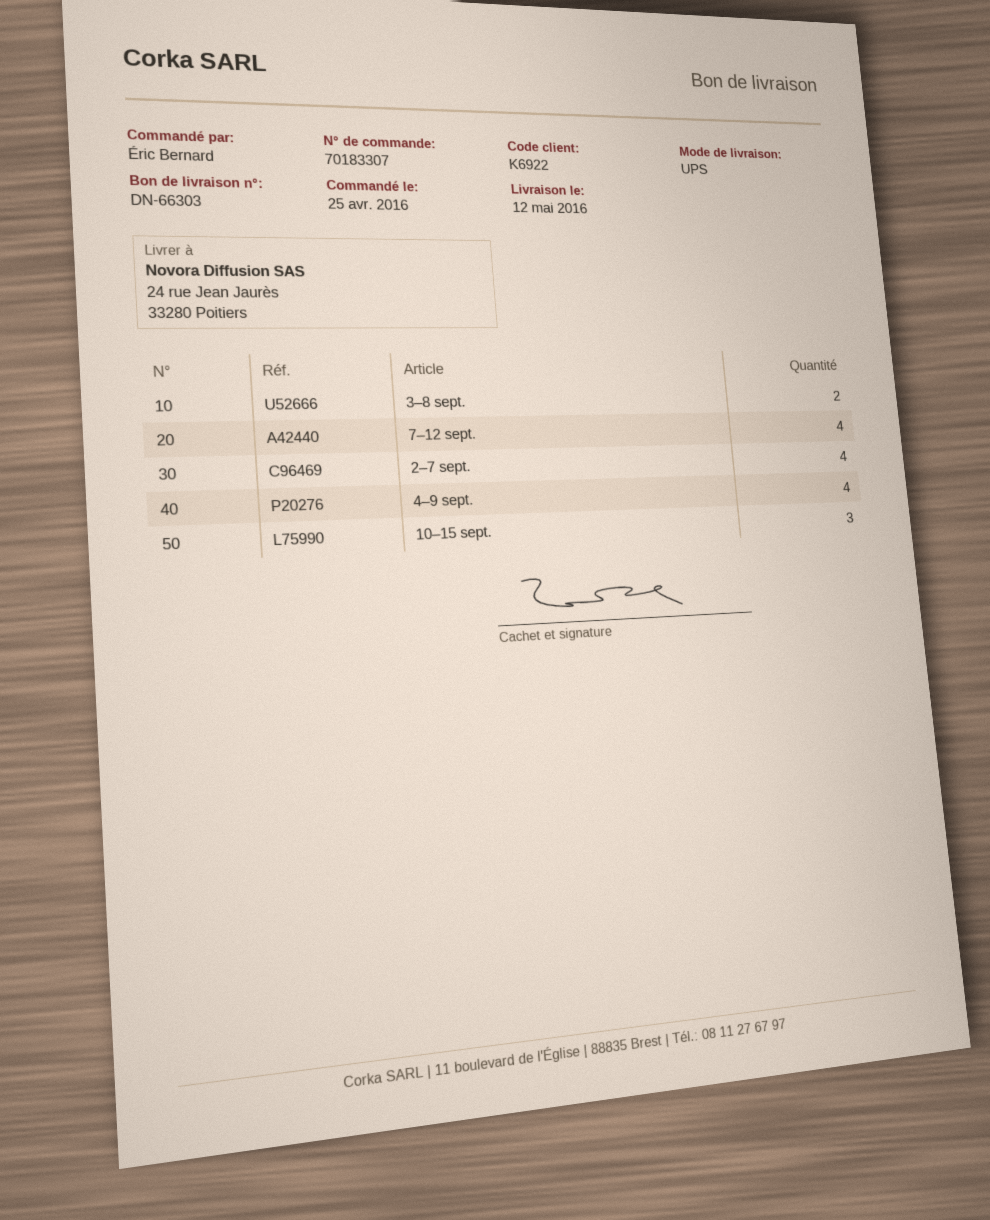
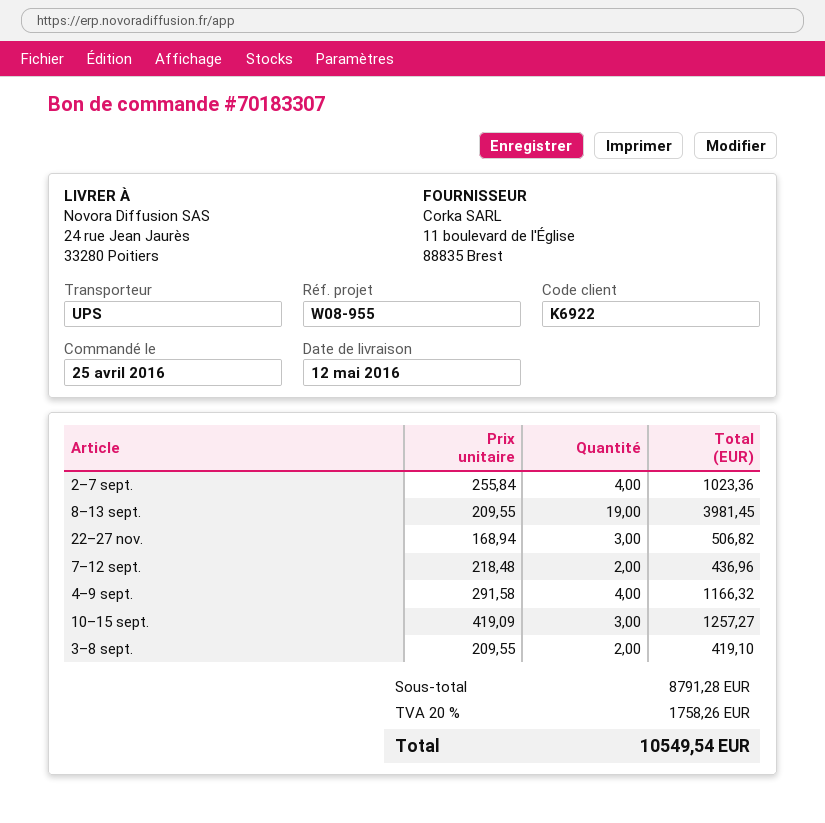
7–12 sept.: 4 -> 2
8–13 sept.: none -> 19
22–27 nov.: none -> 3

